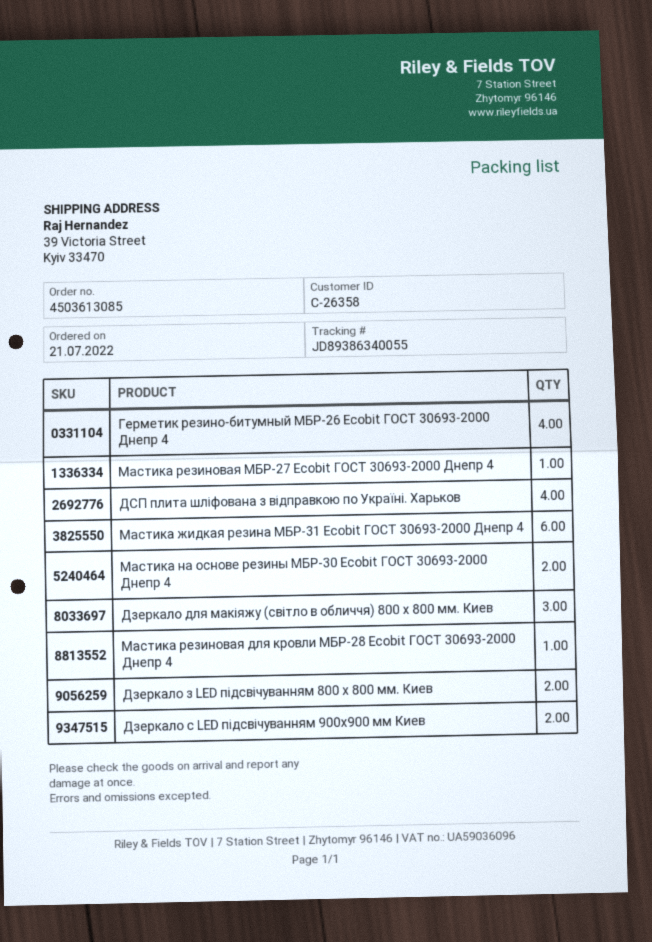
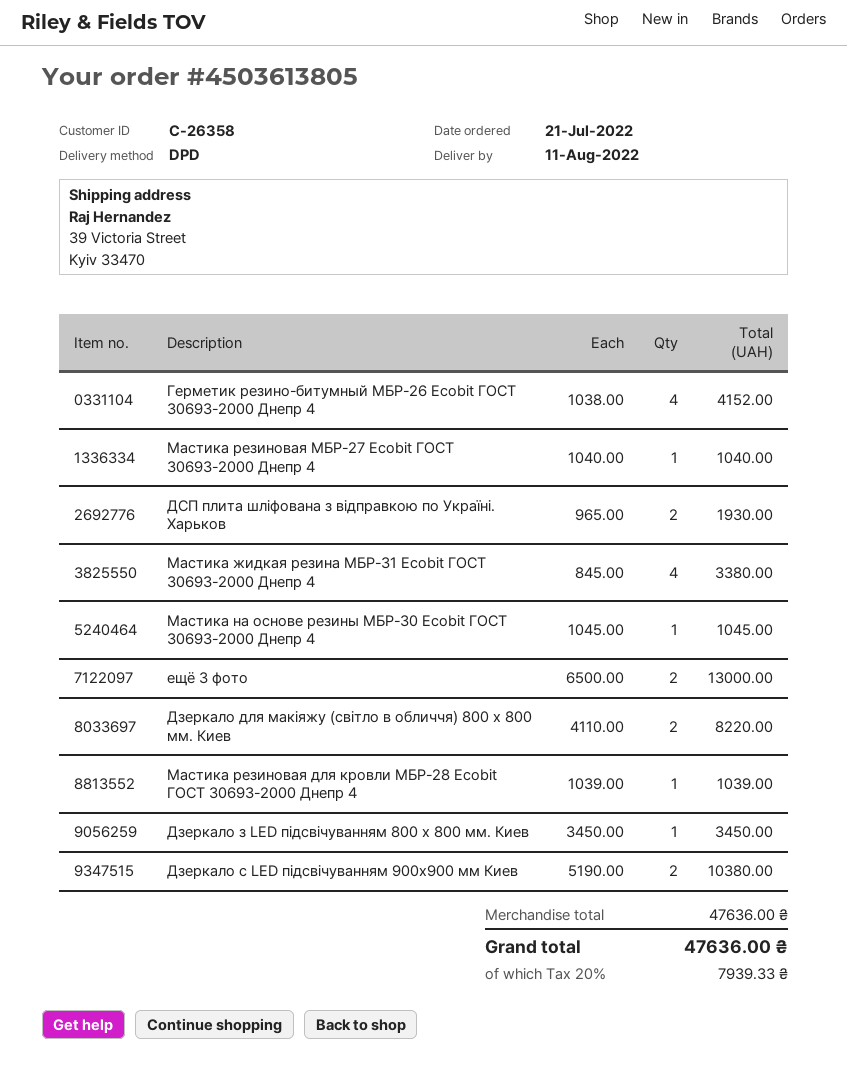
order number: 4503613085 -> 4503613805
ДСП плита шліфована з відправкою по Україні. Харьков: 4 -> 2
Мастика жидкая резина МБР-31 Ecobit ГОСТ 30693-2000 Днепр 4: 6 -> 4
Мастика на основе резины МБР-30 Ecobit ГОСТ 30693-2000 Днепр 4: 2 -> 1
Дзеркало для макіяжу (світло в обличчя) 800 х 800 мм. Киев: 3 -> 2
Дзеркало з LED підсвічуванням 800 х 800 мм. Киев: 2 -> 1
ещё 3 фото: none -> 2

